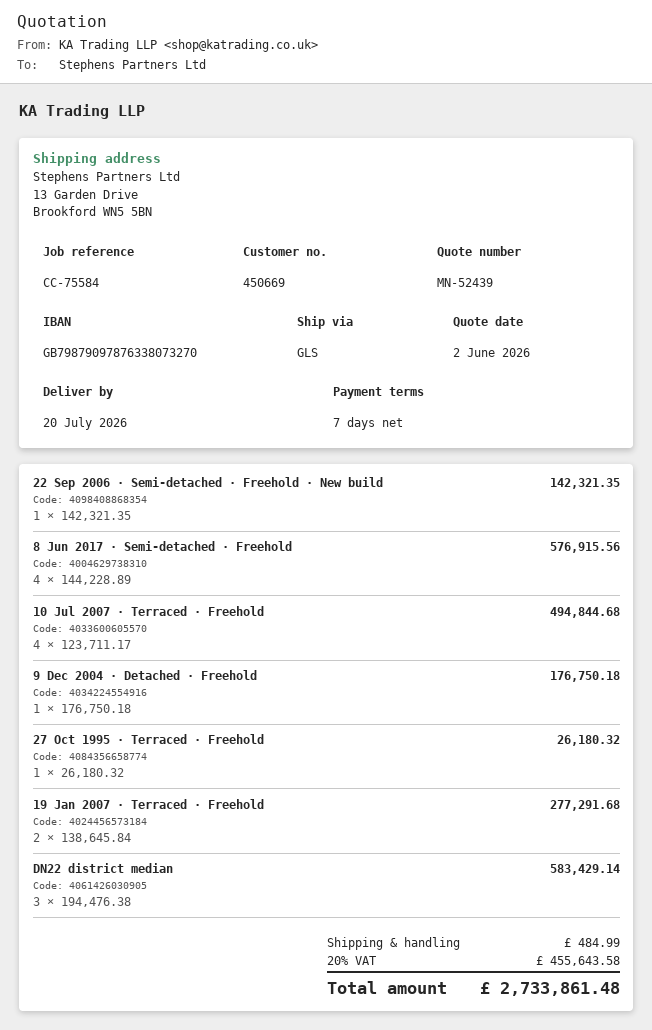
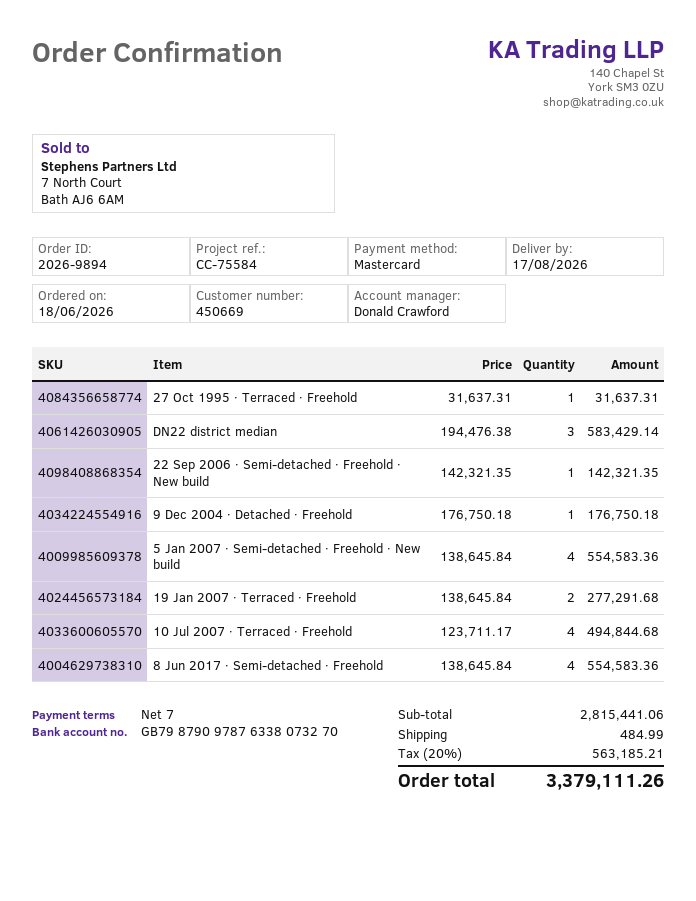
delivery date: 2026-07-20 -> 2026-08-17
8 Jun 2017 · Semi-detached · Freehold: 4 x 144228.89 = 576915.56 -> 4 x 138645.84 = 554583.36
27 Oct 1995 · Terraced · Freehold: 1 x 26180.32 = 26180.32 -> 1 x 31637.31 = 31637.31
5 Jan 2007 · Semi-detached · Freehold · New build: none -> 4 x 138645.84 = 554583.36
tax: 20% = 455643.58 -> 20% = 563185.21
total: 2733861.48 -> 3379111.26

